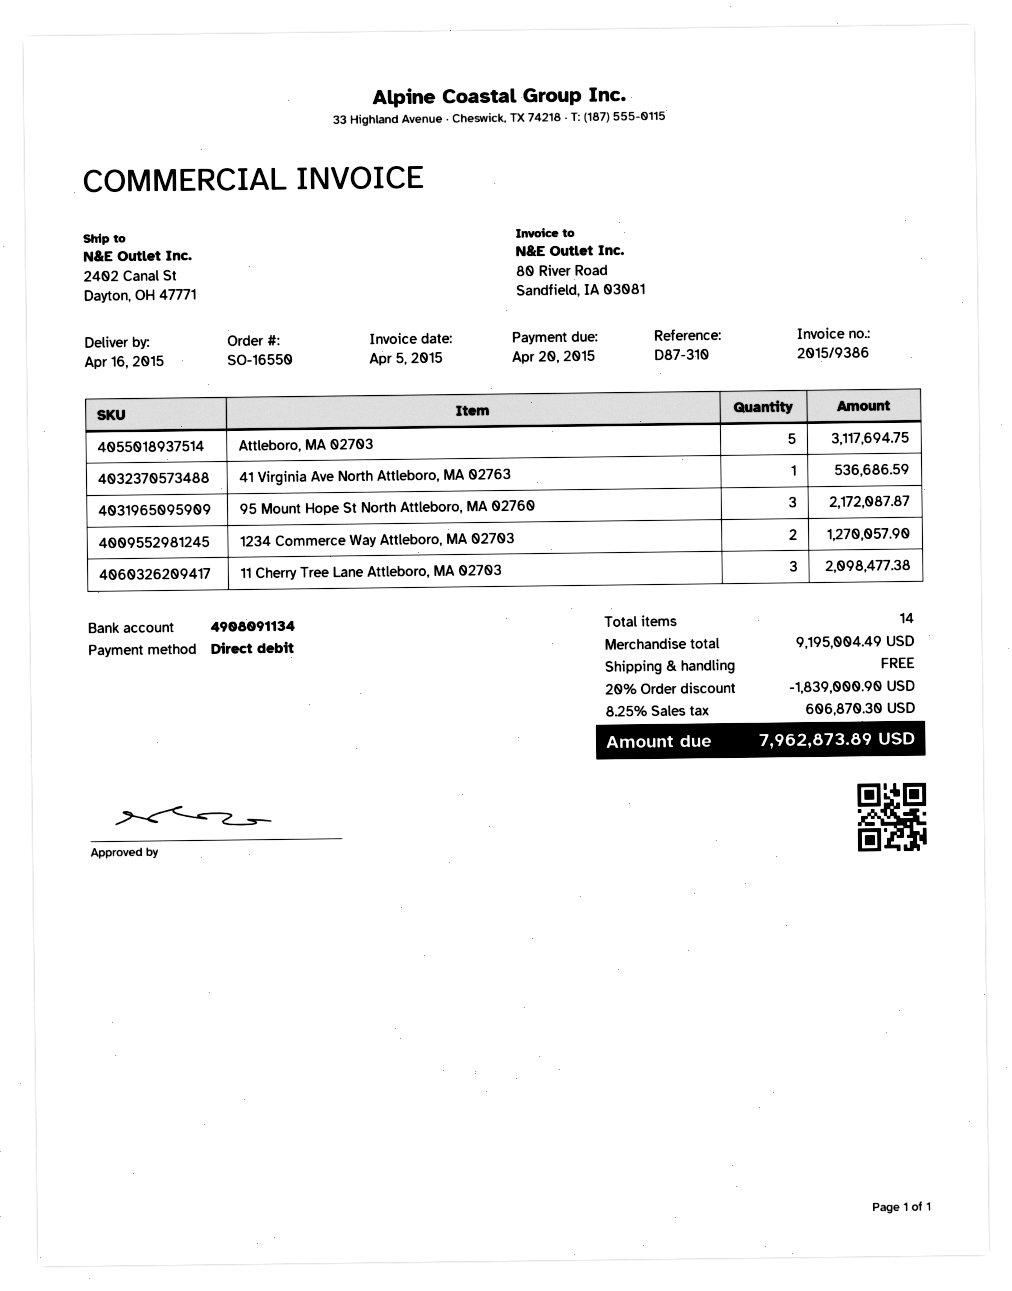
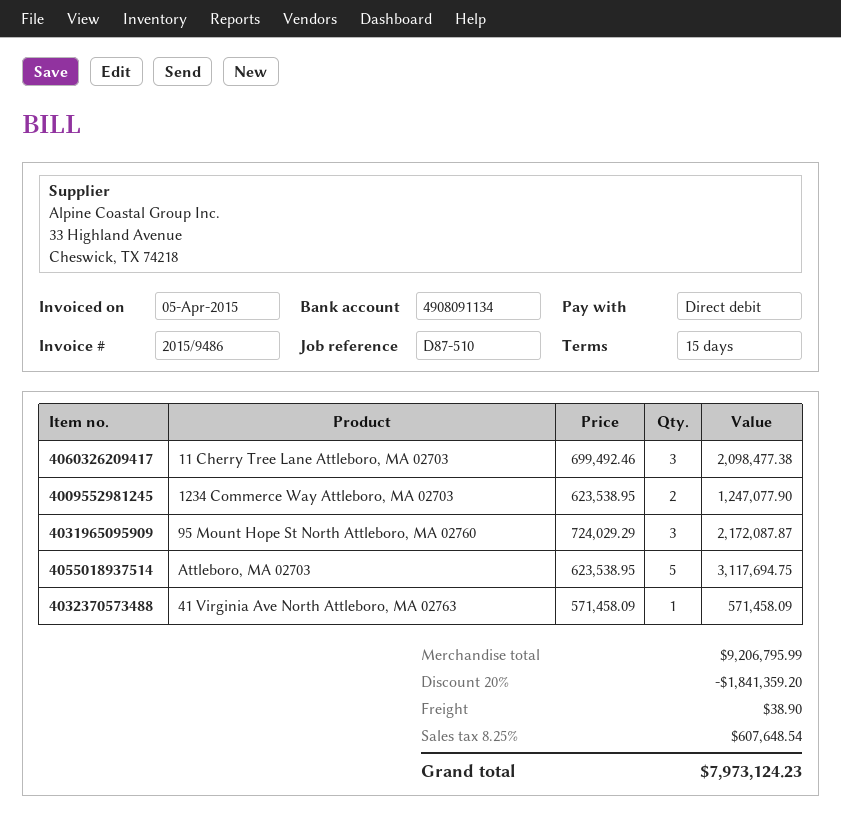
invoice number: 2015/9386 -> 2015/9486
reference: D87-310 -> D87-510
41 Virginia Ave North Attleboro, MA 02763: 1 for 536686.59 -> 1 for 571458.09
1234 Commerce Way Attleboro, MA 02703: 2 for 1270057.90 -> 2 for 1247077.90
subtotal: 9195004.49 -> 9206795.99
discount: 20% = 1839000.90 -> 20% = 1841359.20
shipping: 0.00 -> 38.90
tax: 8.25% = 606870.30 -> 8.25% = 607648.54
total: 7962873.89 -> 7973124.23

